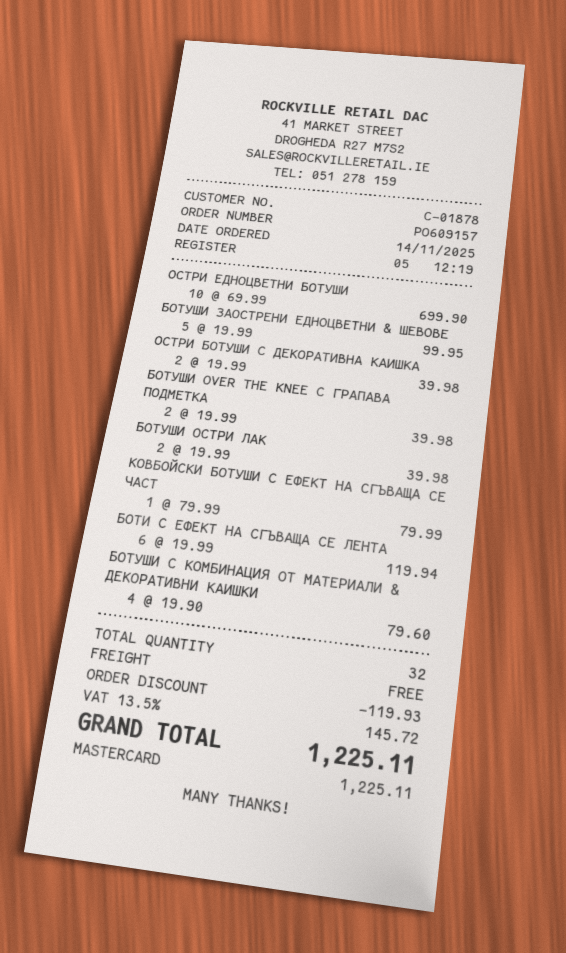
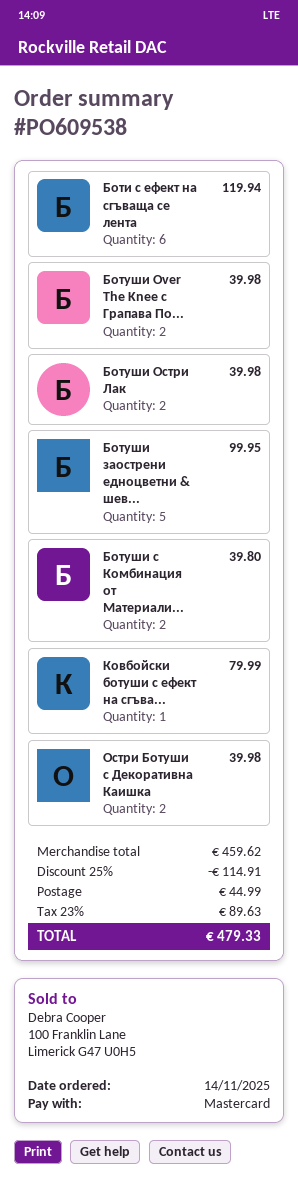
order number: PO609157 -> PO609538
ОСТРИ ЕДНОЦВЕТНИ БОТУШИ: 10 for 699.90 -> none
БОТУШИ С КОМБИНАЦИЯ ОТ МАТЕРИАЛИ & ДЕКОРАТИВНИ КАИШКИ: 4 for 79.60 -> 2 for 39.80
discount: 119.93 -> 114.91
shipping: 0.00 -> 44.99
tax: 13.5% = 145.72 -> 23% = 89.63
total: 1225.11 -> 479.33

